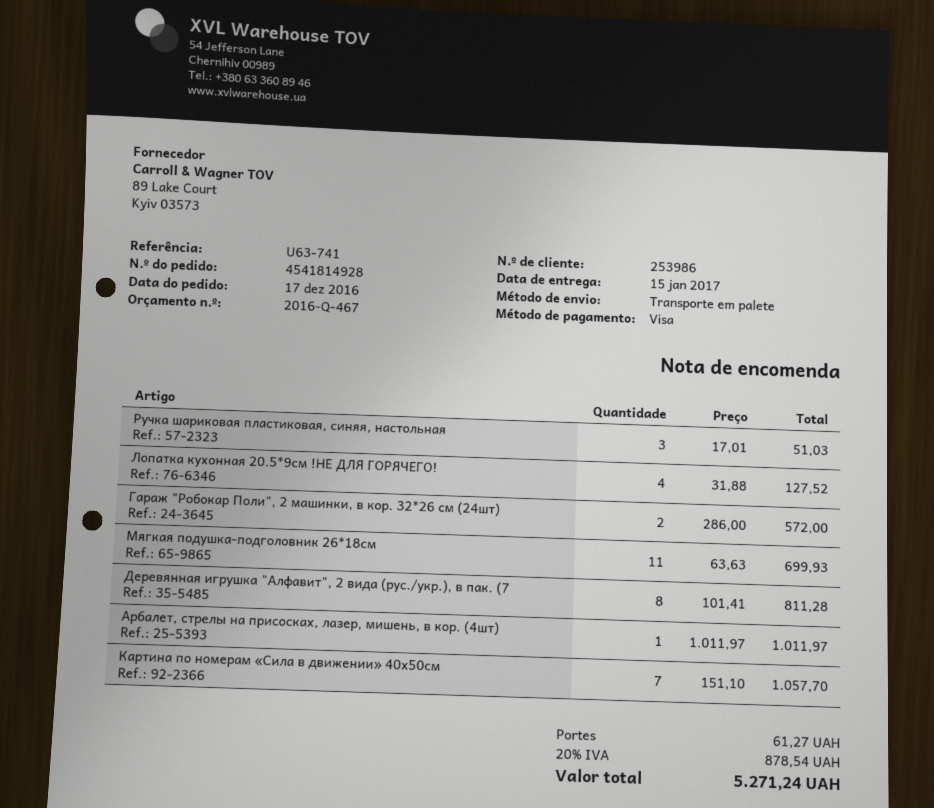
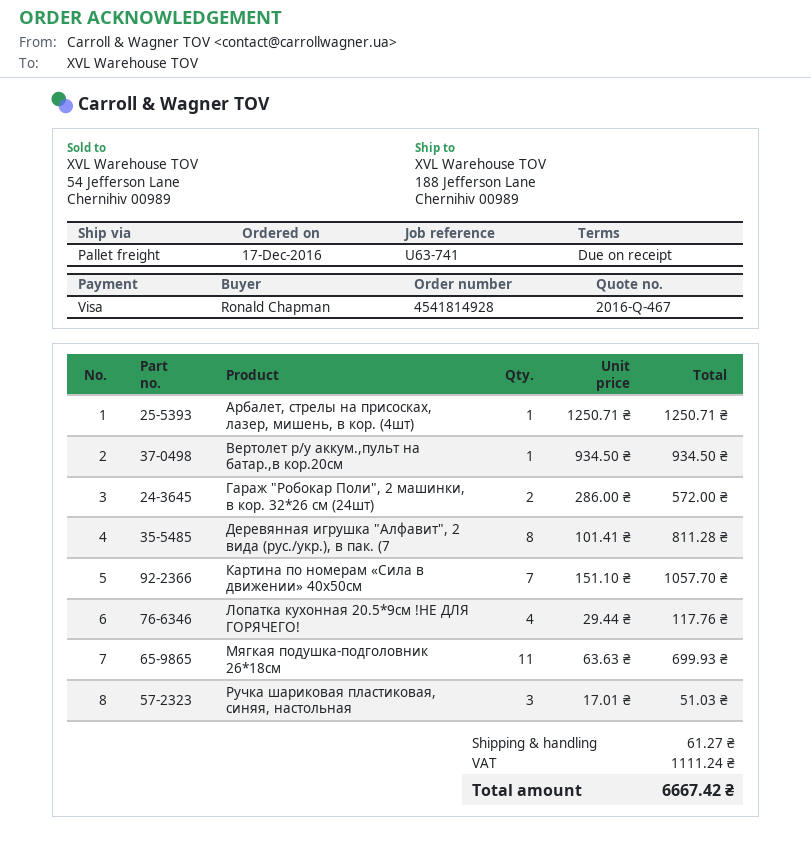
Лопатка кухонная 20.5*9см !НЕ ДЛЯ ГОРЯЧЕГО!: 4 x 31.88 = 127.52 -> 4 x 29.44 = 117.76
Арбалет, стрелы на присосках, лазер, мишень, в кор. (4шт): 1 x 1011.97 = 1011.97 -> 1 x 1250.71 = 1250.71
Вертолет р/у аккум.,пульт на батар.,в кор.20см: none -> 1 x 934.50 = 934.50
tax: 878.54 -> 1111.24
total: 5271.24 -> 6667.42

